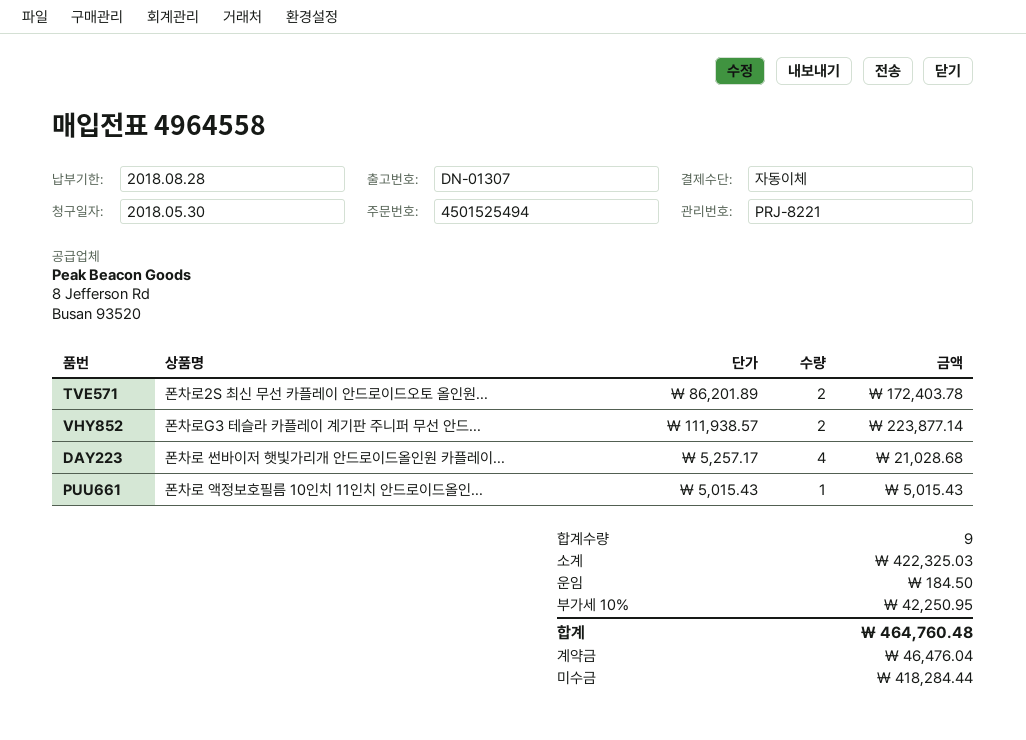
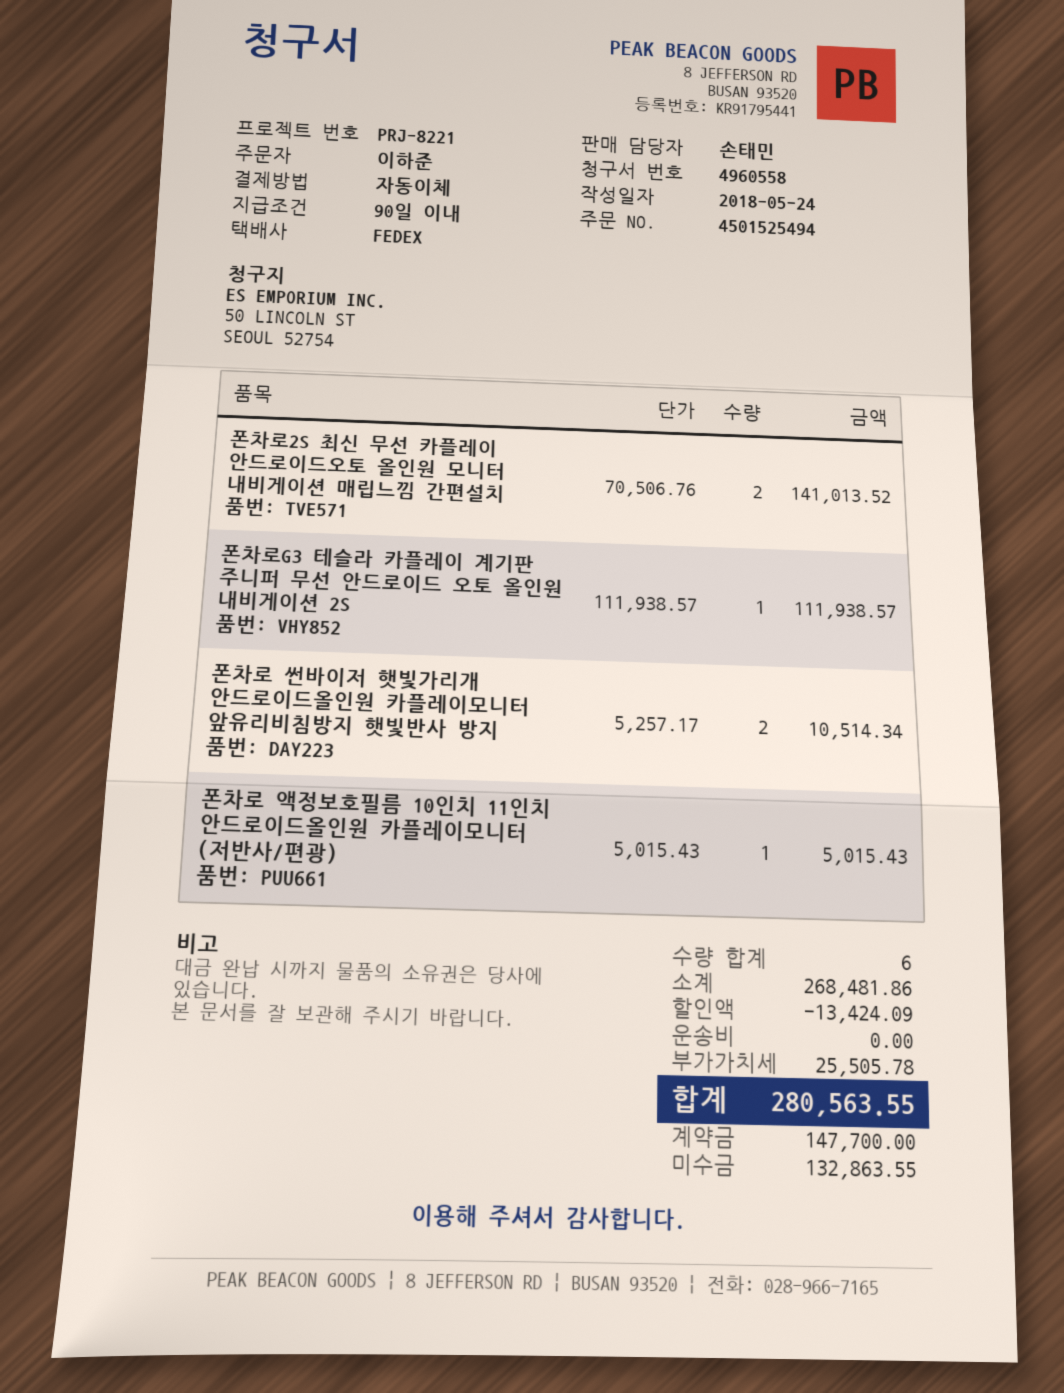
invoice number: 4964558 -> 4960558
invoice date: 2018-05-30 -> 2018-05-24
폰차로2S 최신 무선 카플레이 안드로이드오토 올인원...: 2 x 86201.89 = 172403.78 -> 2 x 70506.76 = 141013.52
폰차로G3 테슬라 카플레이 계기판 주니퍼 무선 안드...: 2 x 111938.57 = 223877.14 -> 1 x 111938.57 = 111938.57
폰차로 썬바이저 햇빛가리개 안드로이드올인원 카플레이...: 4 x 5257.17 = 21028.68 -> 2 x 5257.17 = 10514.34
total quantity: 9 -> 6
subtotal: 422325.03 -> 268481.86
discount: none -> 13424.09
shipping: 184.50 -> 0.00
tax: 42250.95 -> 25505.78
total: 464760.48 -> 280563.55
deposit: 46476.04 -> 147700.00
balance: 418284.44 -> 132863.55

